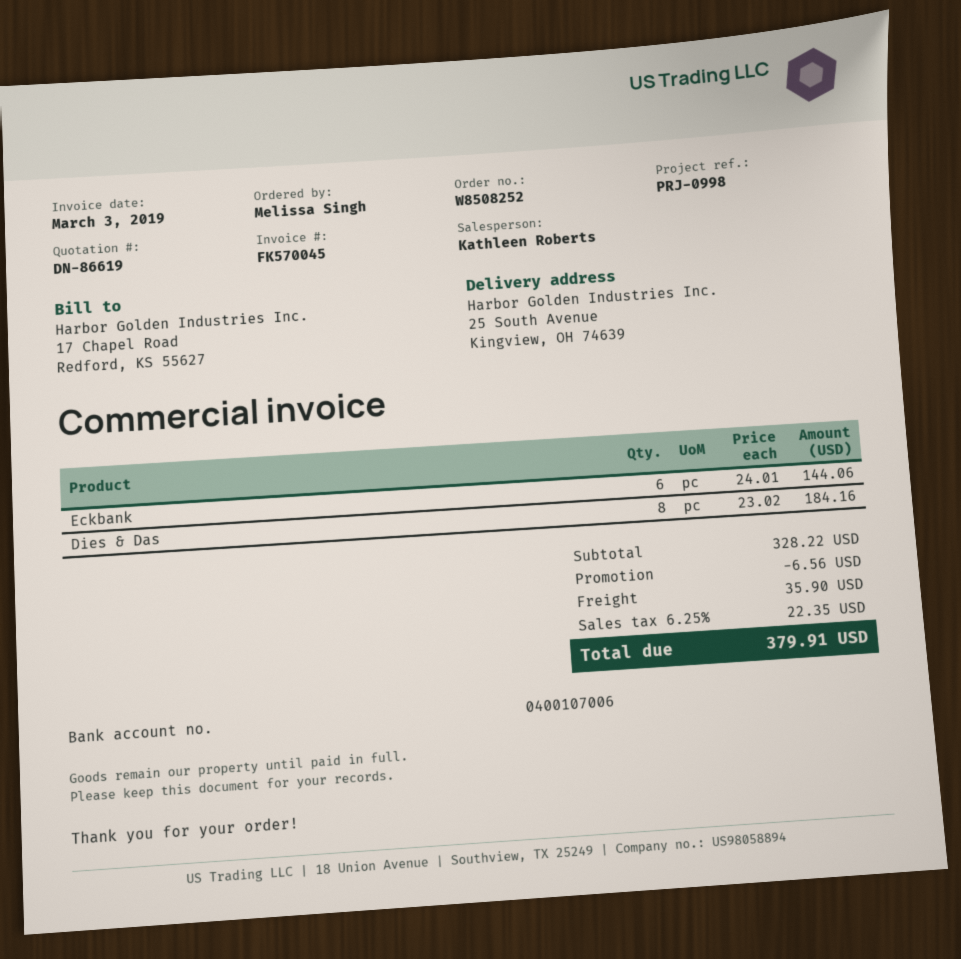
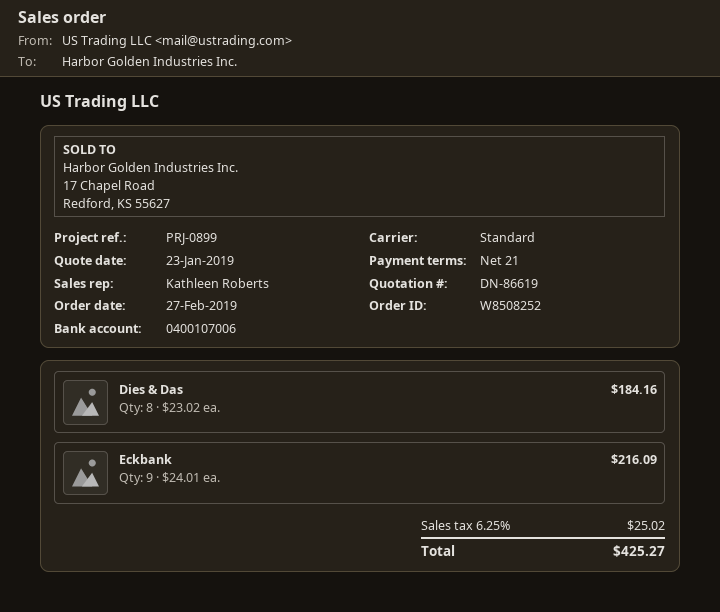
reference: PRJ-0998 -> PRJ-0899
Eckbank: 6 x 24.01 = 144.06 -> 9 x 24.01 = 216.09
discount: 6.56 -> none
shipping: 35.90 -> none
tax: 6.25% = 22.35 -> 6.25% = 25.02
total: 379.91 -> 425.27

